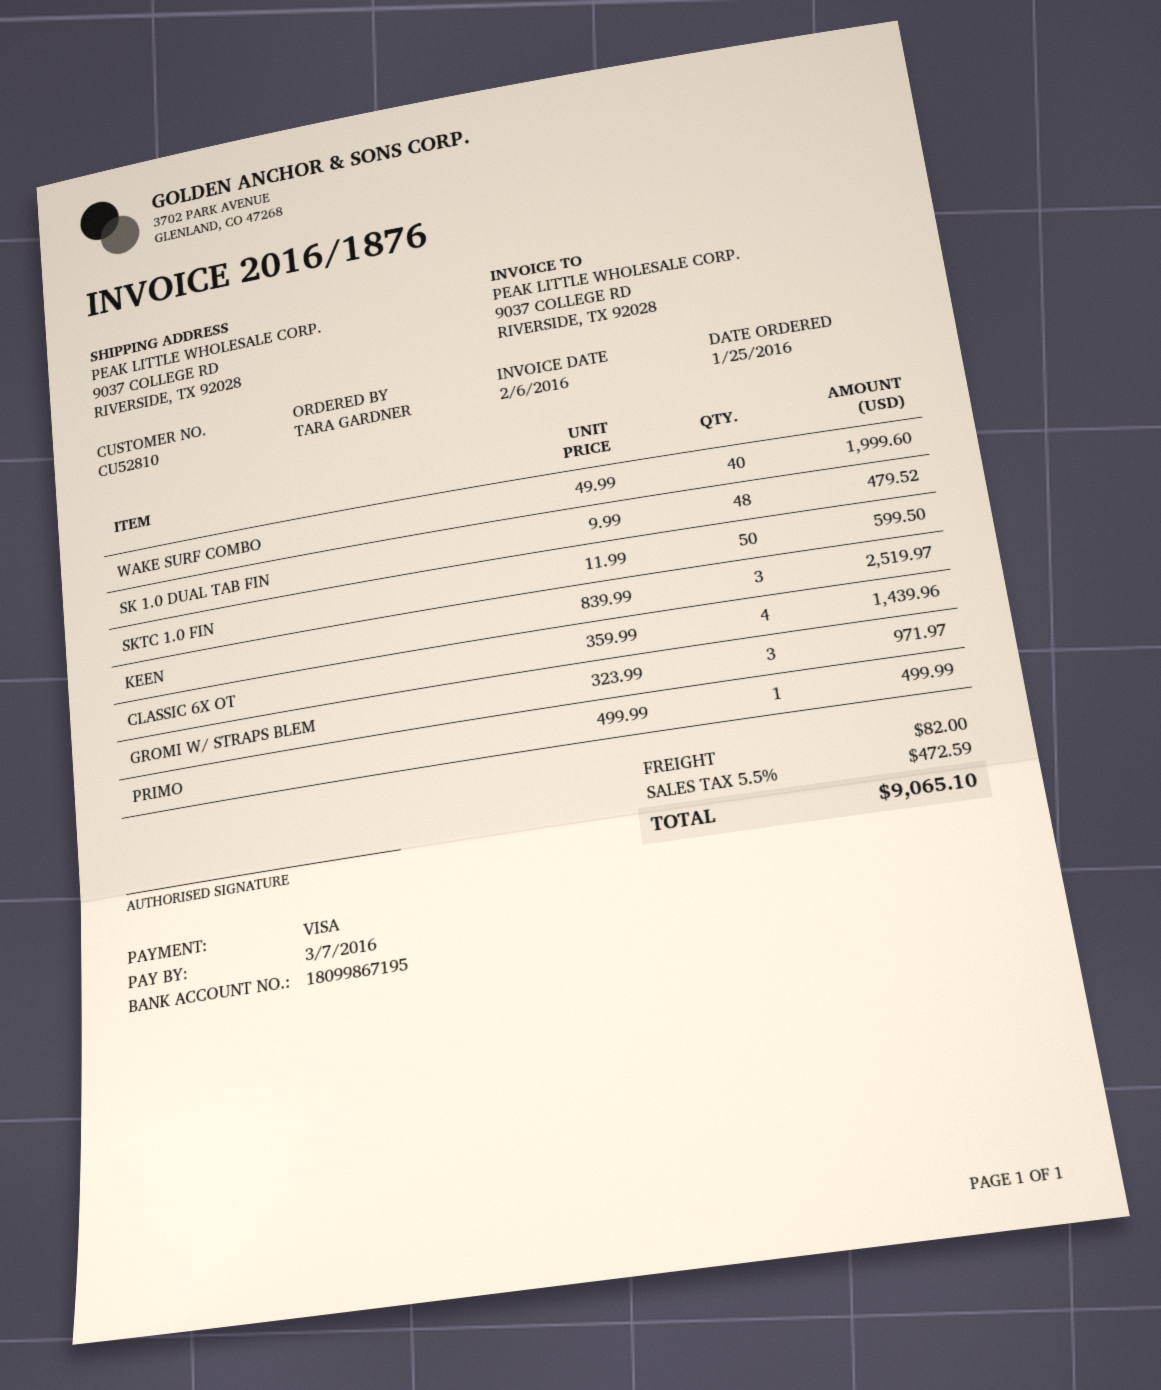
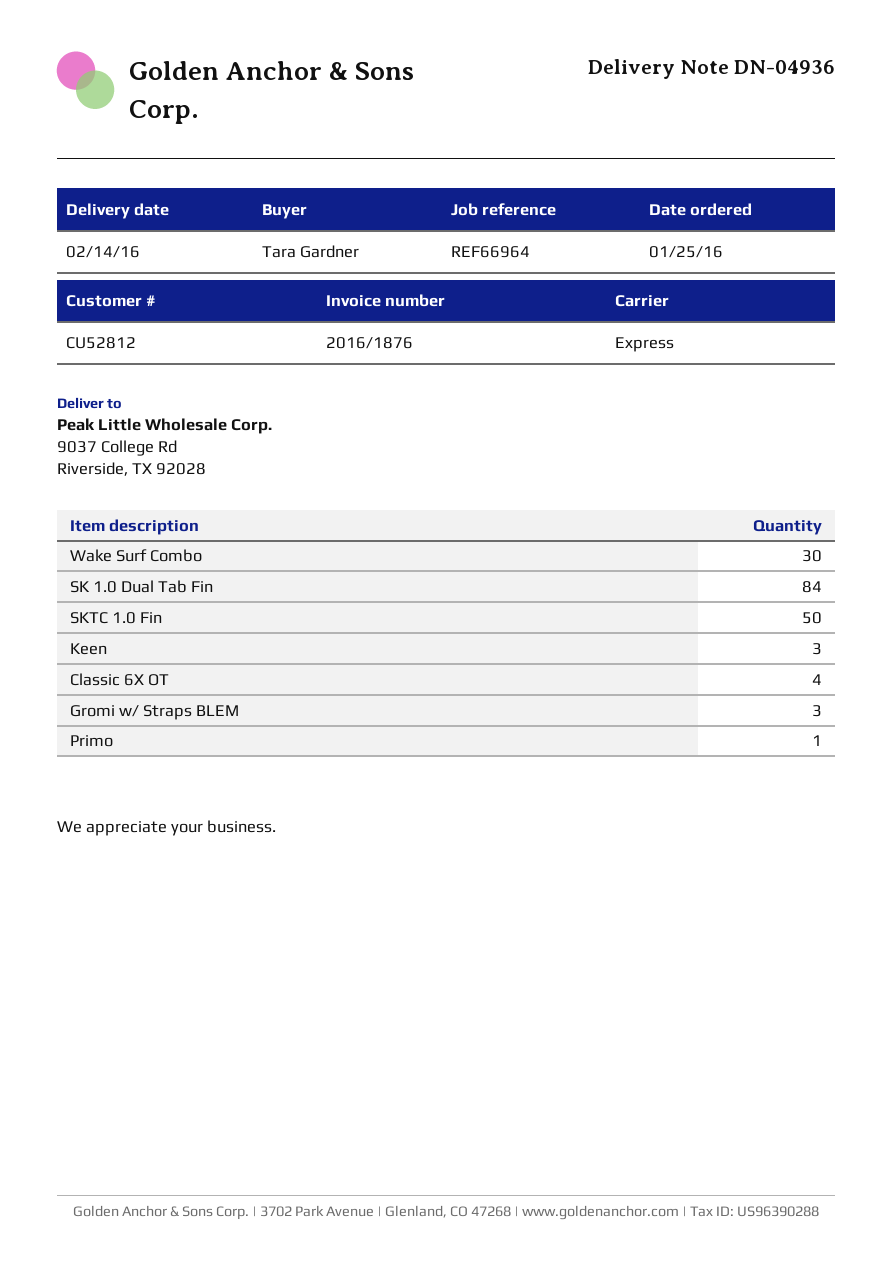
customer number: CU52810 -> CU52812
WAKE SURF COMBO: 40 -> 30
SK 1.0 DUAL TAB FIN: 48 -> 84

